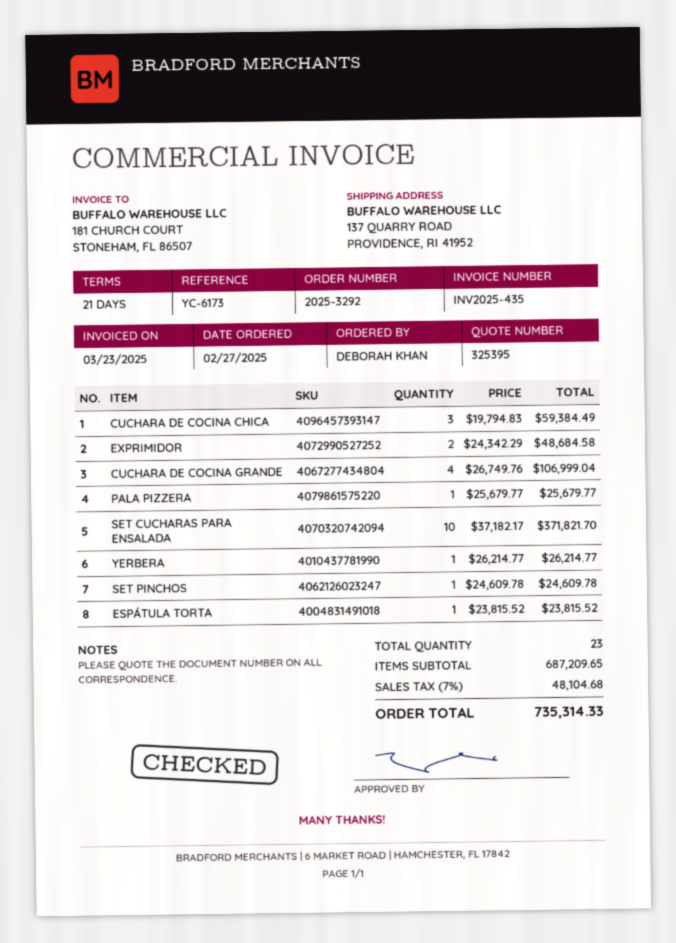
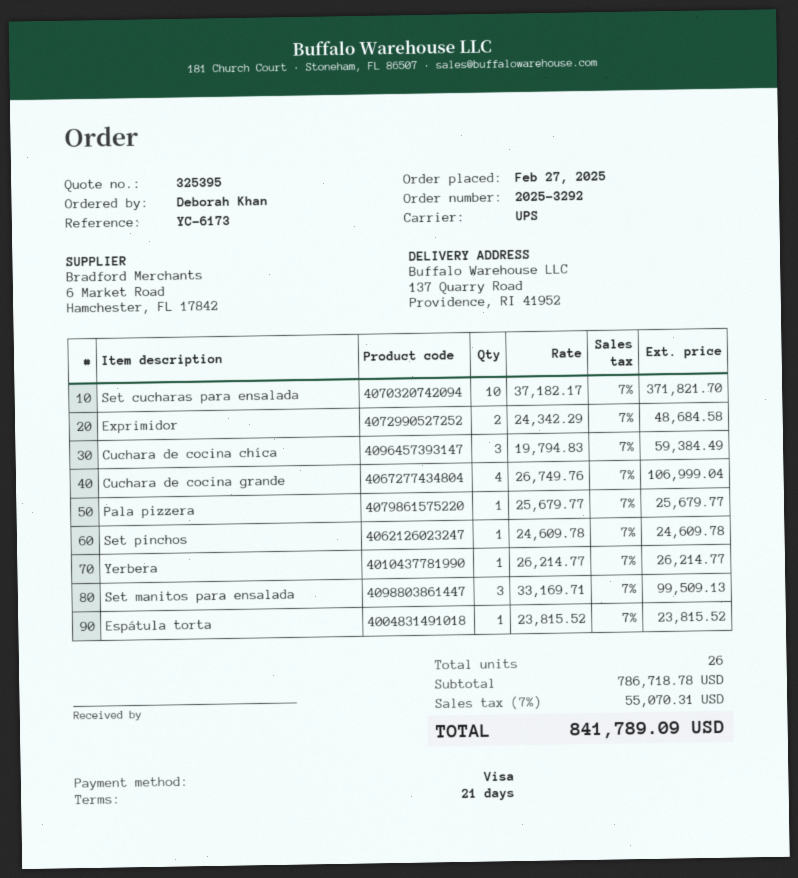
Set manitos para ensalada: none -> 3 x 33169.71 = 99509.13
total quantity: 23 -> 26
subtotal: 687209.65 -> 786718.78
tax: 7% = 48104.68 -> 7% = 55070.31
total: 735314.33 -> 841789.09

